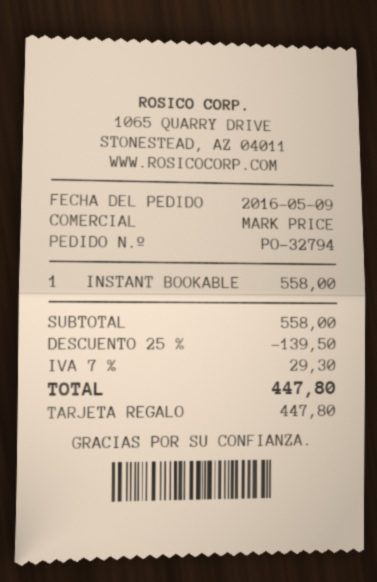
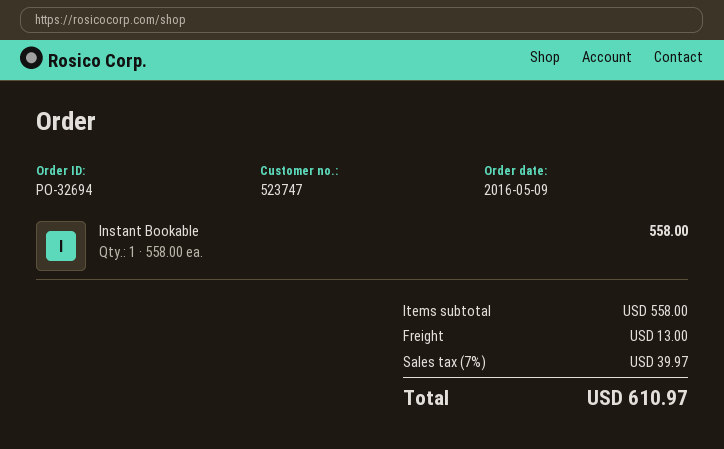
order number: PO-32794 -> PO-32694
discount: 25% = 139.50 -> none
shipping: none -> 13.00
tax: 7% = 29.30 -> 7% = 39.97
total: 447.80 -> 610.97

